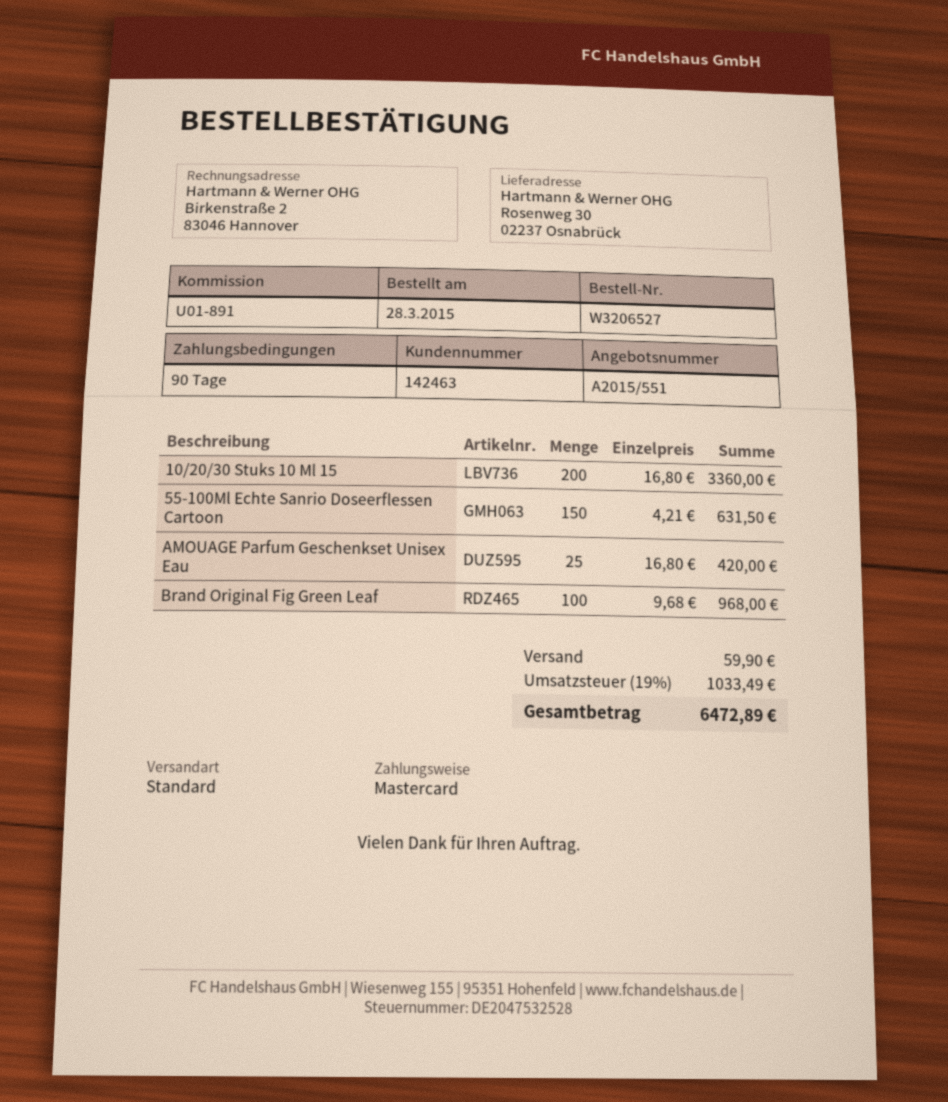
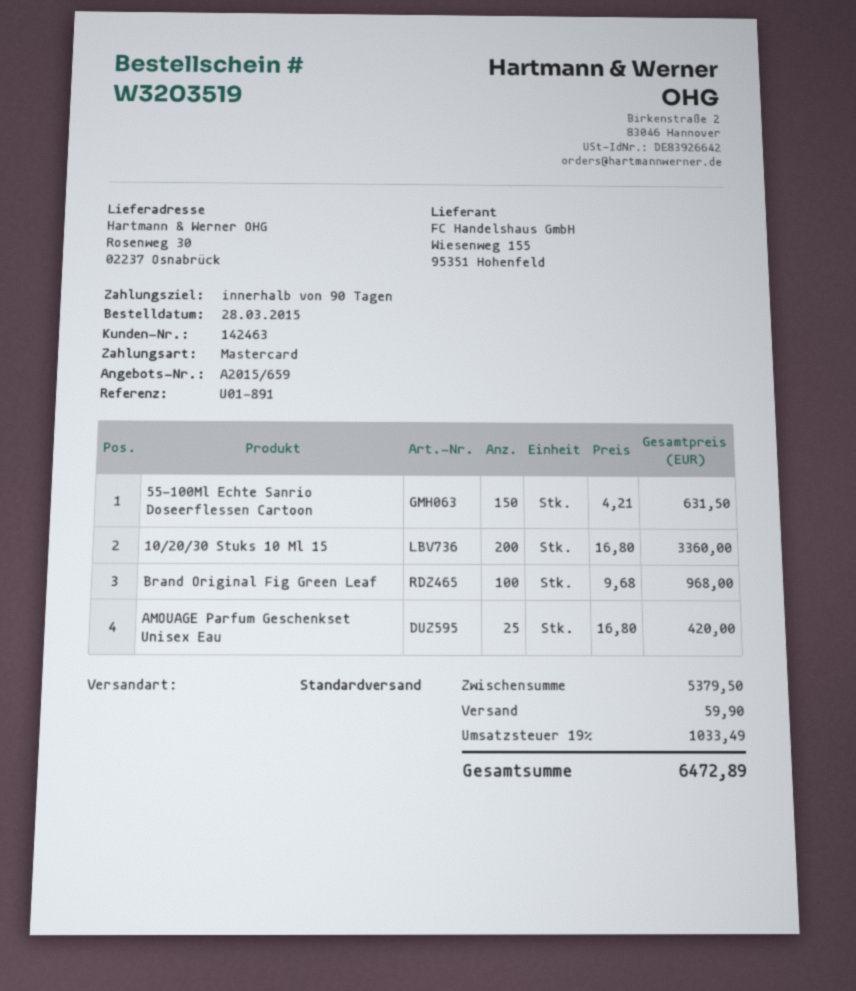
quote number: A2015/551 -> A2015/659
order number: W3206527 -> W3203519

